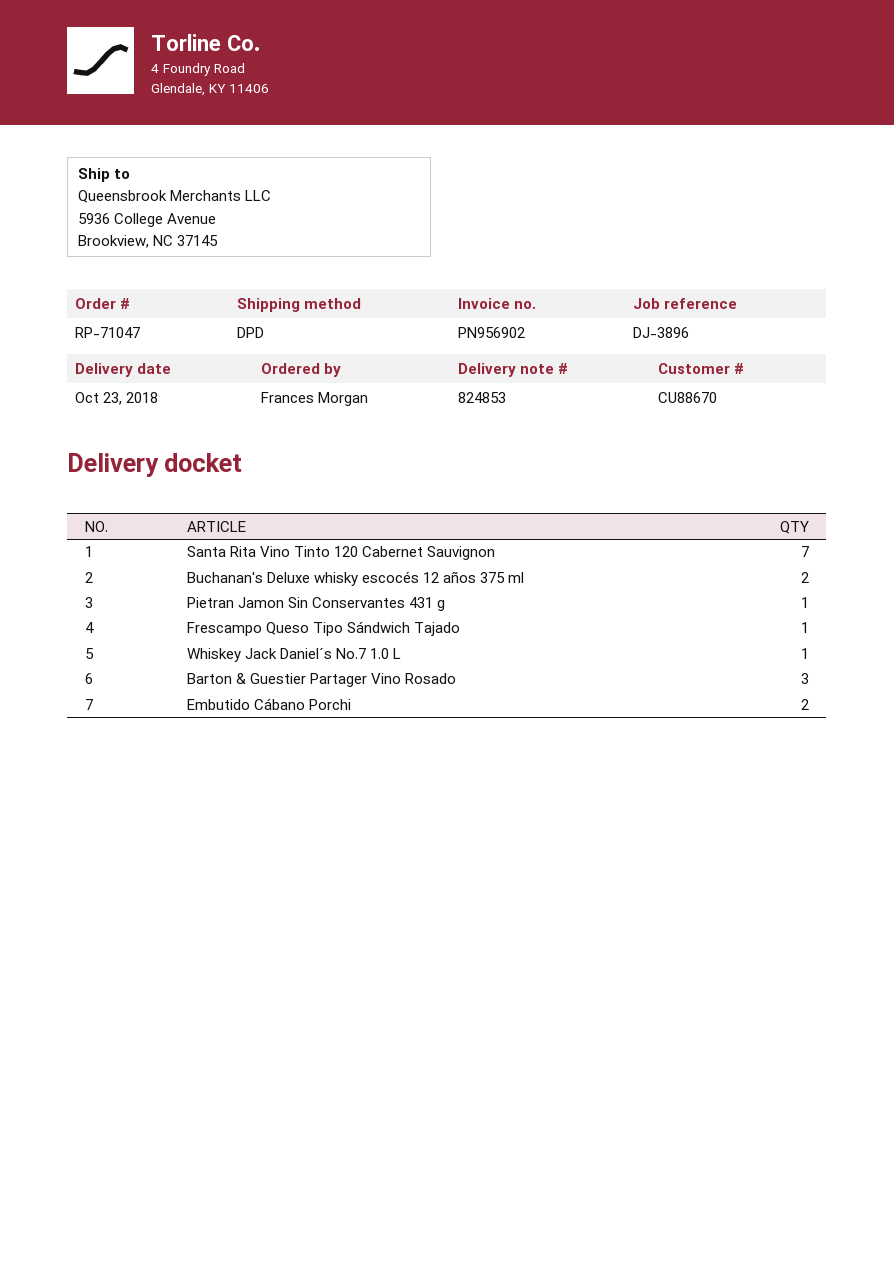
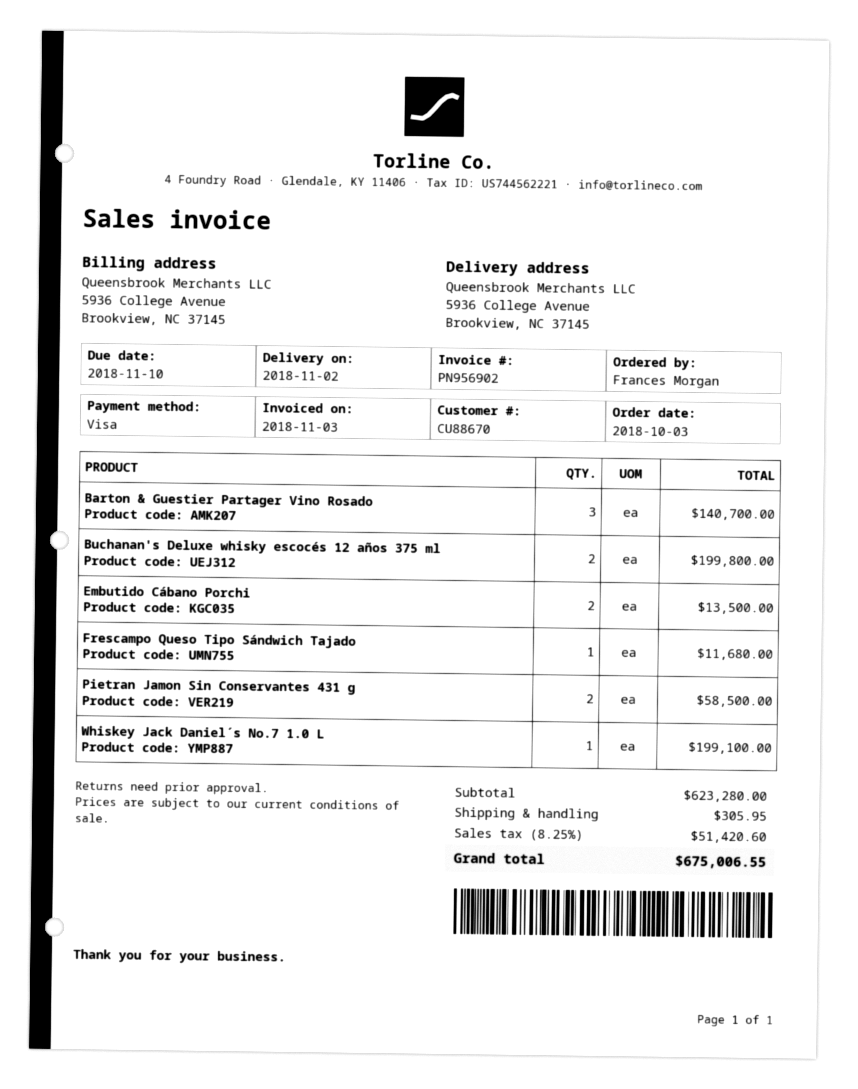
delivery date: 2018-10-23 -> 2018-11-02
Santa Rita Vino Tinto 120 Cabernet Sauvignon: 7 -> none
Pietran Jamon Sin Conservantes 431 g: 1 -> 2

